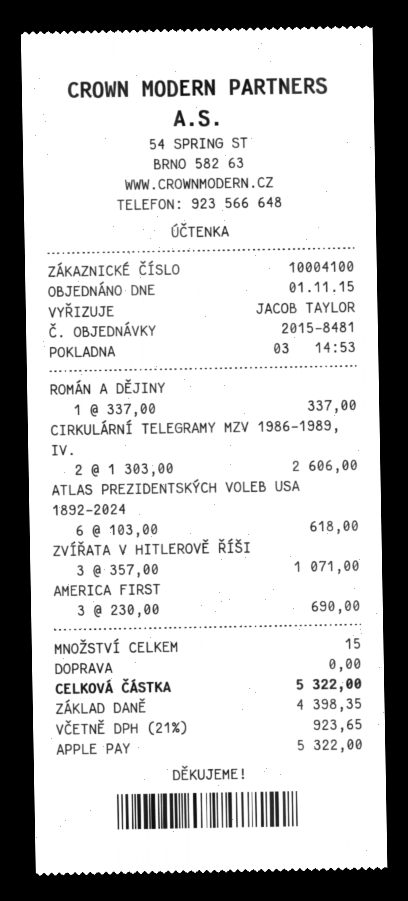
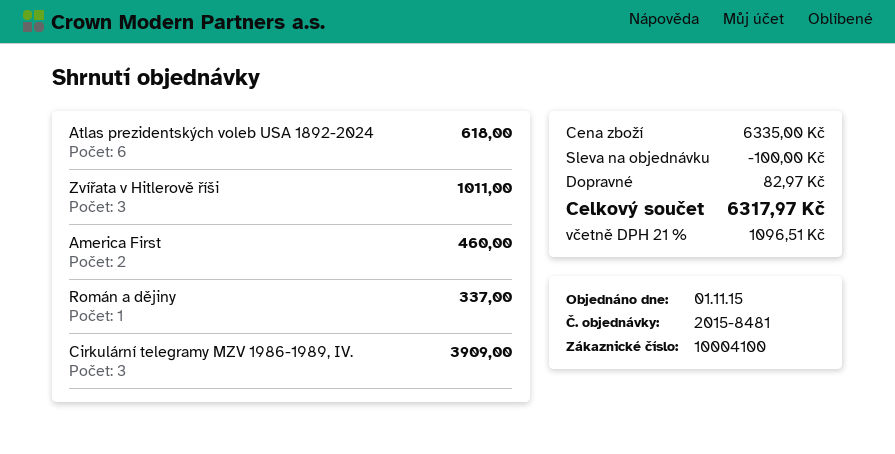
CIRKULÁRNÍ TELEGRAMY MZV 1986-1989, IV.: 2 for 2606.00 -> 3 for 3909.00
ZVÍŘATA V HITLEROVĚ ŘÍŠI: 3 for 1071.00 -> 3 for 1011.00
AMERICA FIRST: 3 for 690.00 -> 2 for 460.00
discount: none -> 100.00
shipping: 0.00 -> 82.97
tax: 21% = 923.65 -> 21% = 1096.51
total: 5322.00 -> 6317.97

